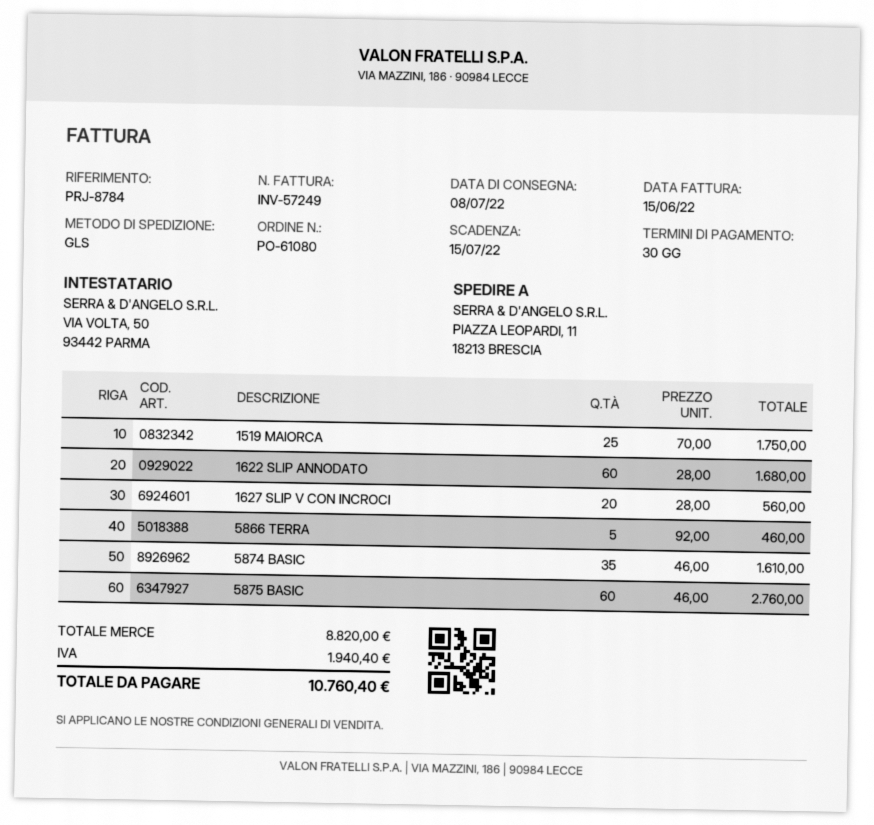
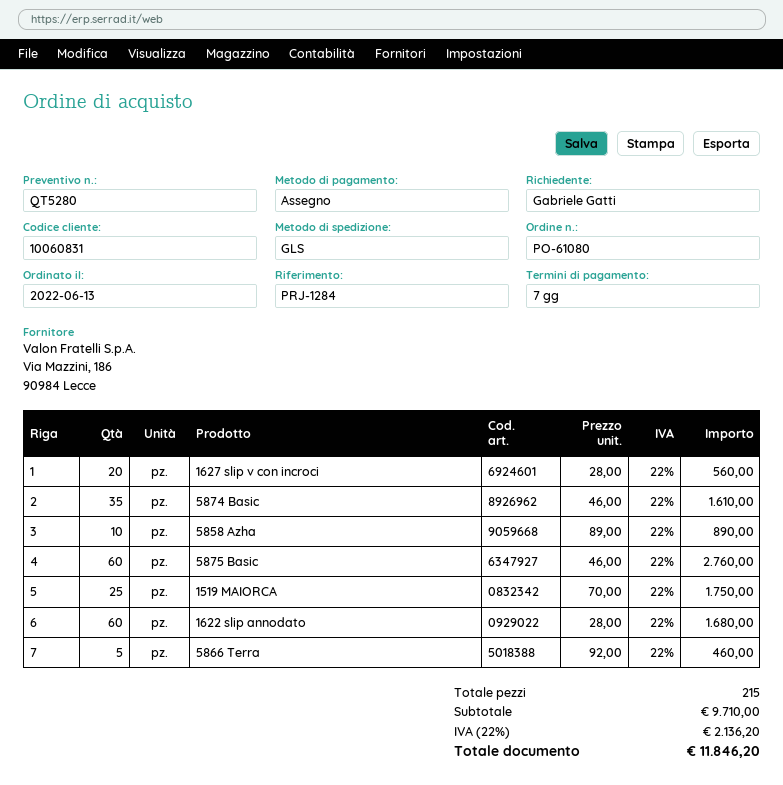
payment terms: 30 days -> 7 days
reference: PRJ-8784 -> PRJ-1284
5858 Azha: none -> 10 x 89.00 = 890.00
subtotal: 8820.00 -> 9710.00
tax: 1940.40 -> 2136.20
total: 10760.40 -> 11846.20

